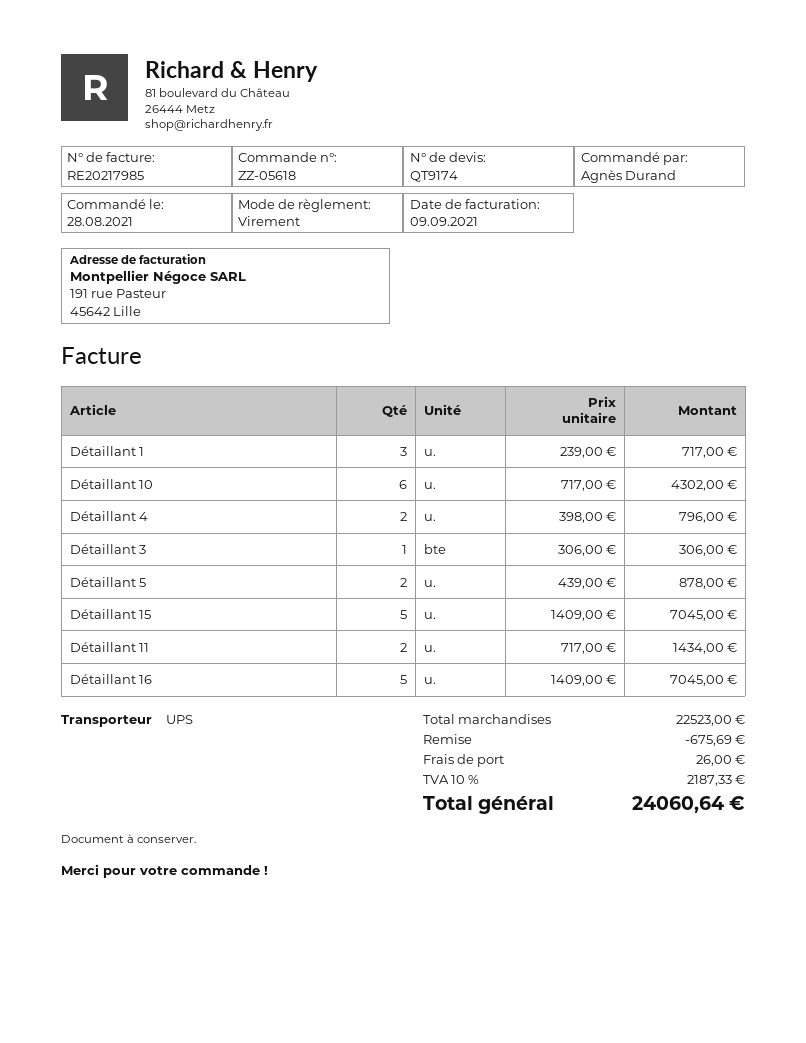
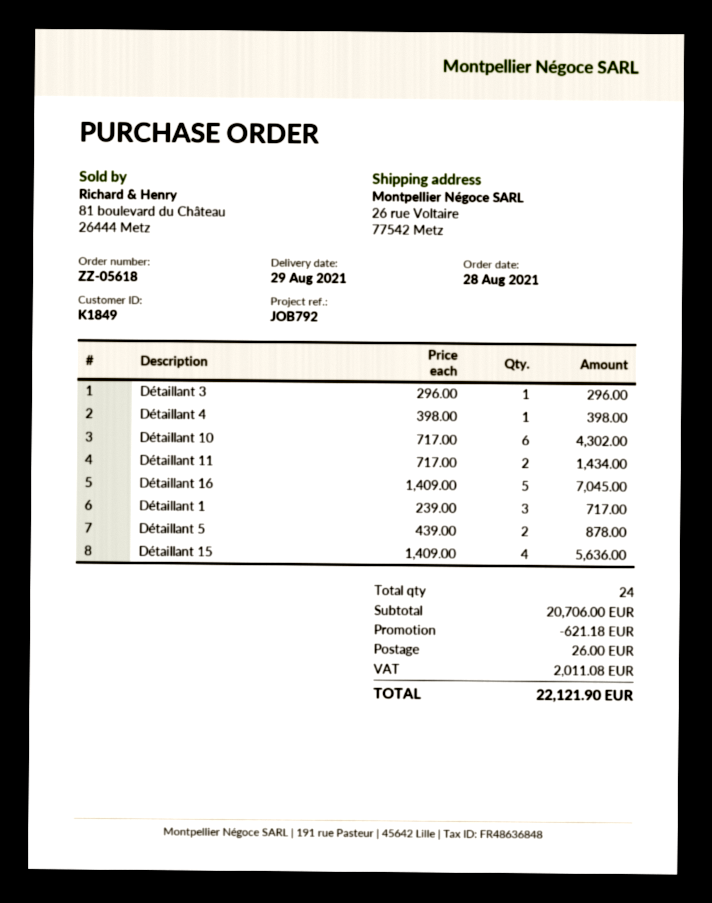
Détaillant 4: 2 x 398.00 = 796.00 -> 1 x 398.00 = 398.00
Détaillant 3: 1 x 306.00 = 306.00 -> 1 x 296.00 = 296.00
Détaillant 15: 5 x 1409.00 = 7045.00 -> 4 x 1409.00 = 5636.00
subtotal: 22523.00 -> 20706.00
discount: 675.69 -> 621.18
tax: 2187.33 -> 2011.08
total: 24060.64 -> 22121.90

